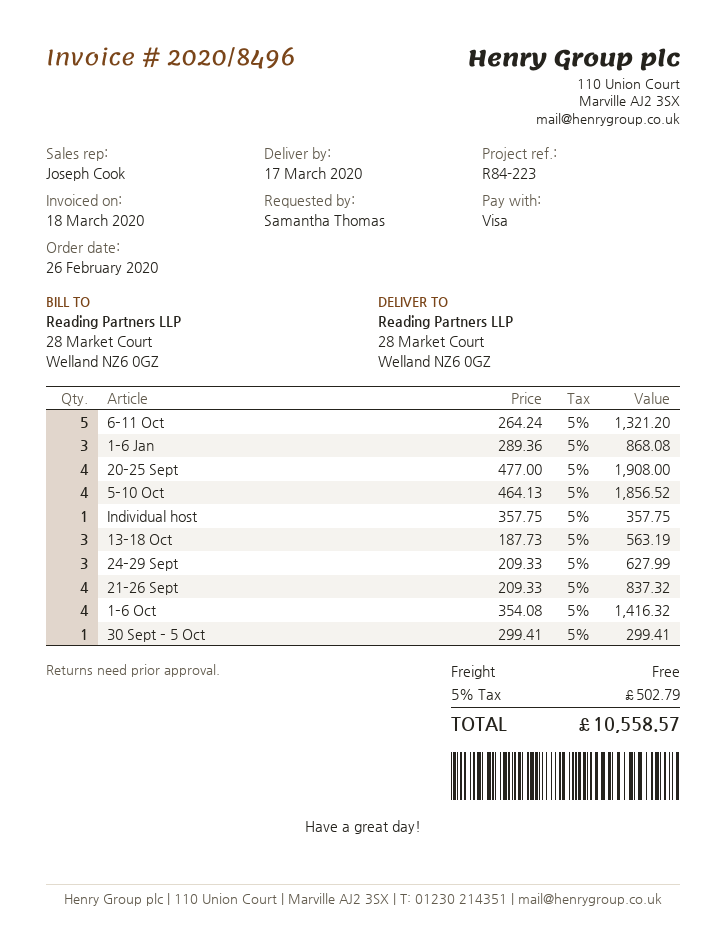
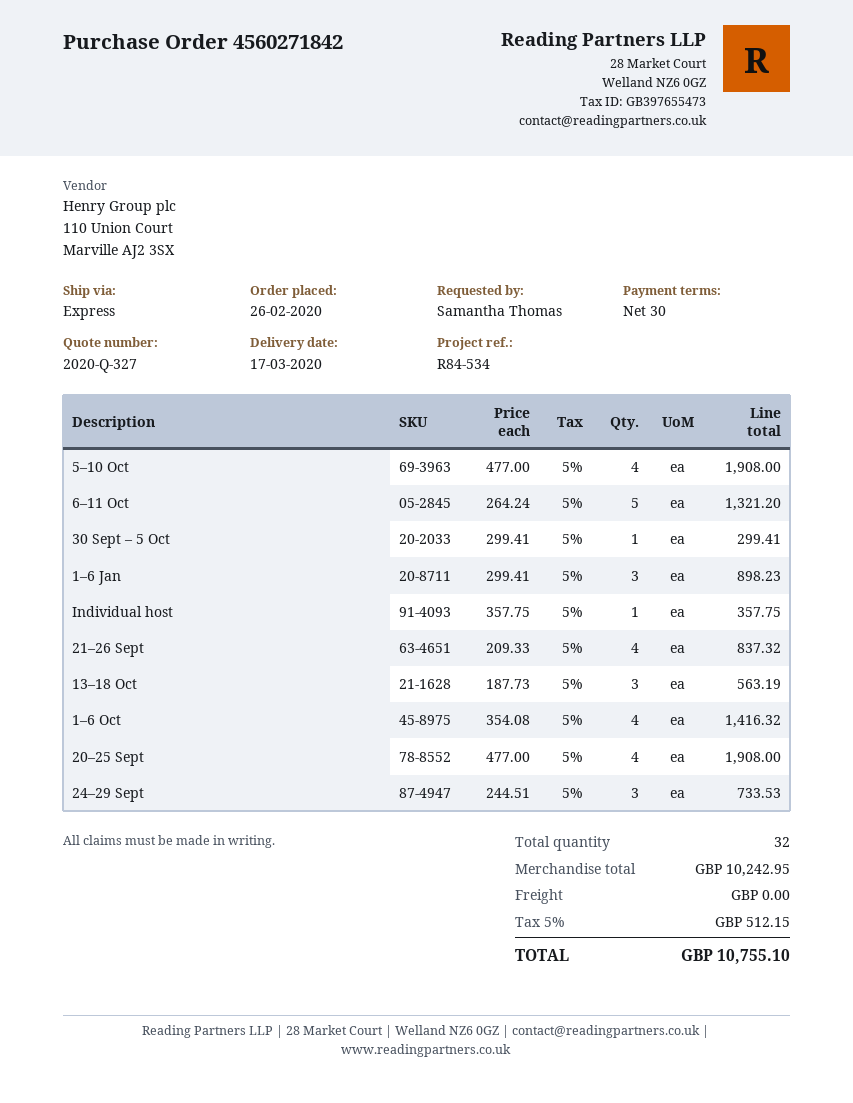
reference: R84-223 -> R84-534
1–6 Jan: 3 x 289.36 = 868.08 -> 3 x 299.41 = 898.23
5–10 Oct: 4 x 464.13 = 1856.52 -> 4 x 477.00 = 1908.00
24–29 Sept: 3 x 209.33 = 627.99 -> 3 x 244.51 = 733.53
tax: 5% = 502.79 -> 5% = 512.15
total: 10558.57 -> 10755.10

